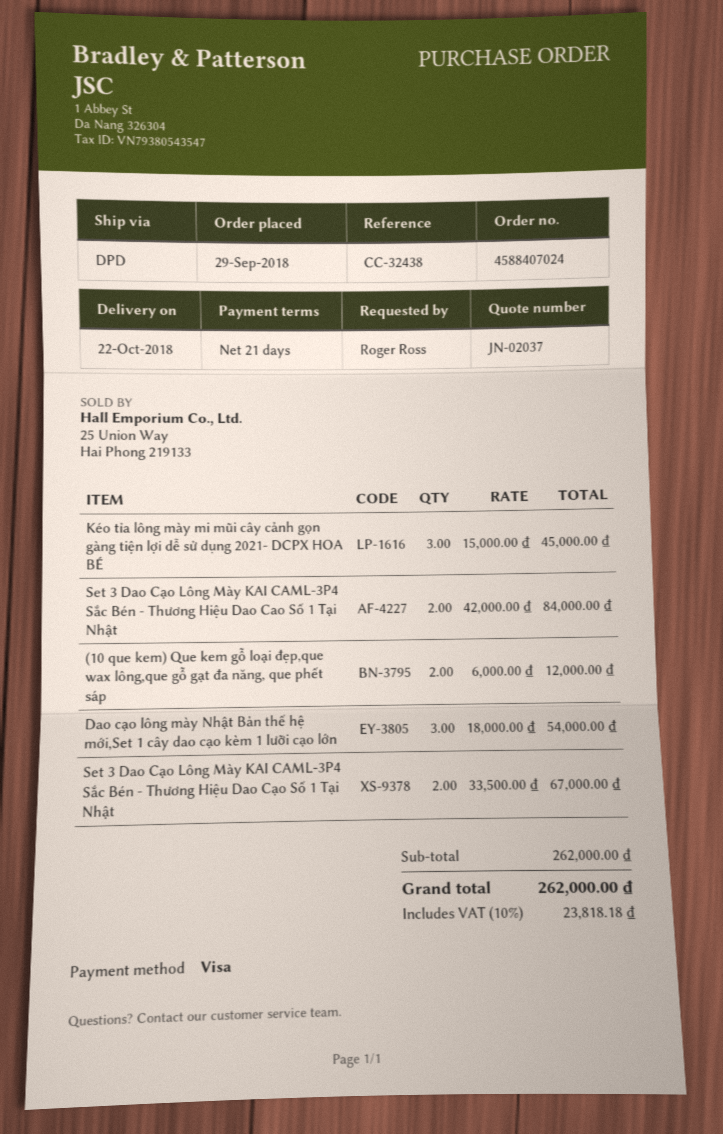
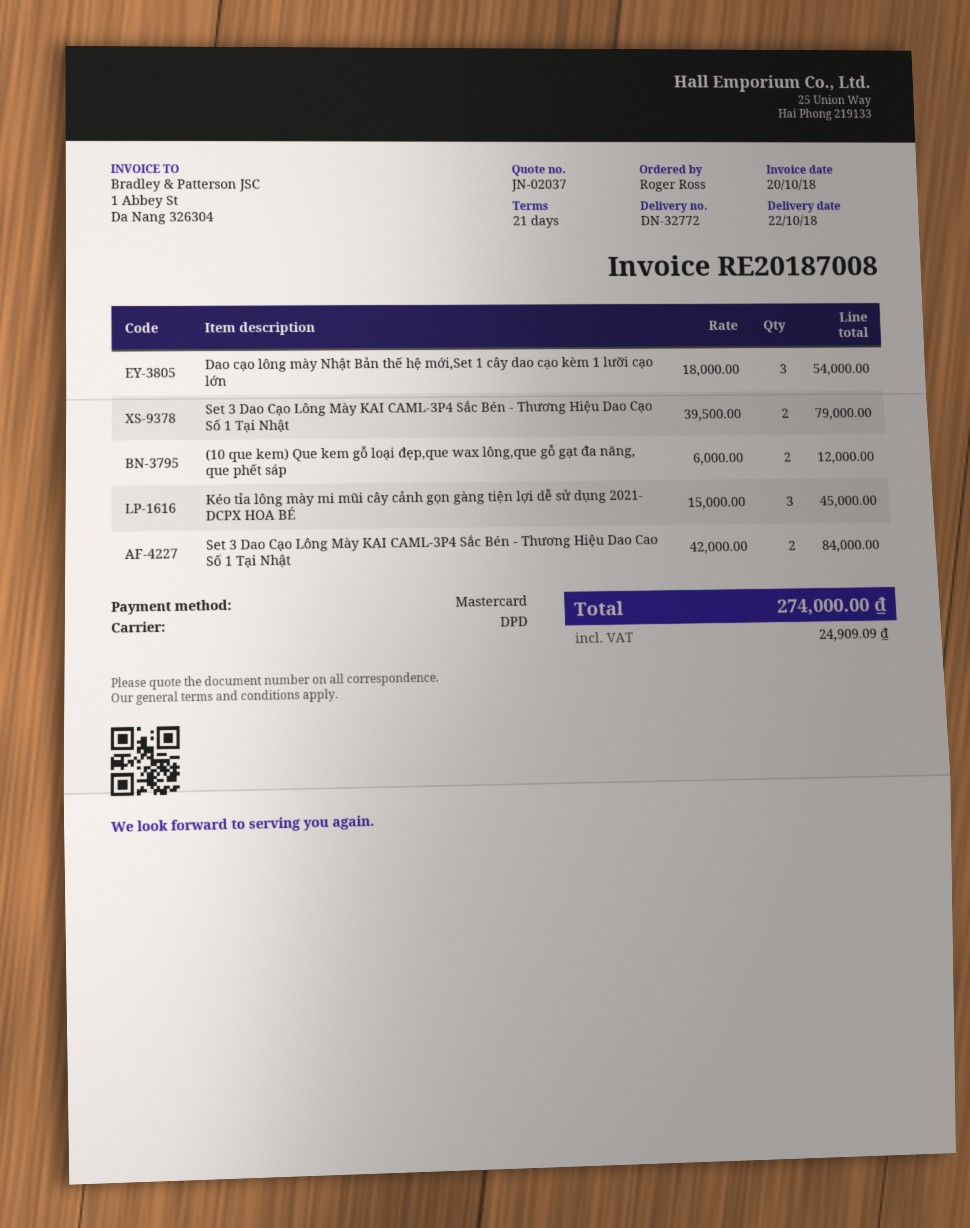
payment method: Visa -> Mastercard
Set 3 Dao Cạo Lông Mày KAI CAML-3P4 Sắc Bén - Thương Hiệu Dao Cạo Số 1 Tại Nhật: 2 x 33500.00 = 67000.00 -> 2 x 39500.00 = 79000.00
tax: 23818.18 -> 24909.09
total: 262000.00 -> 274000.00

